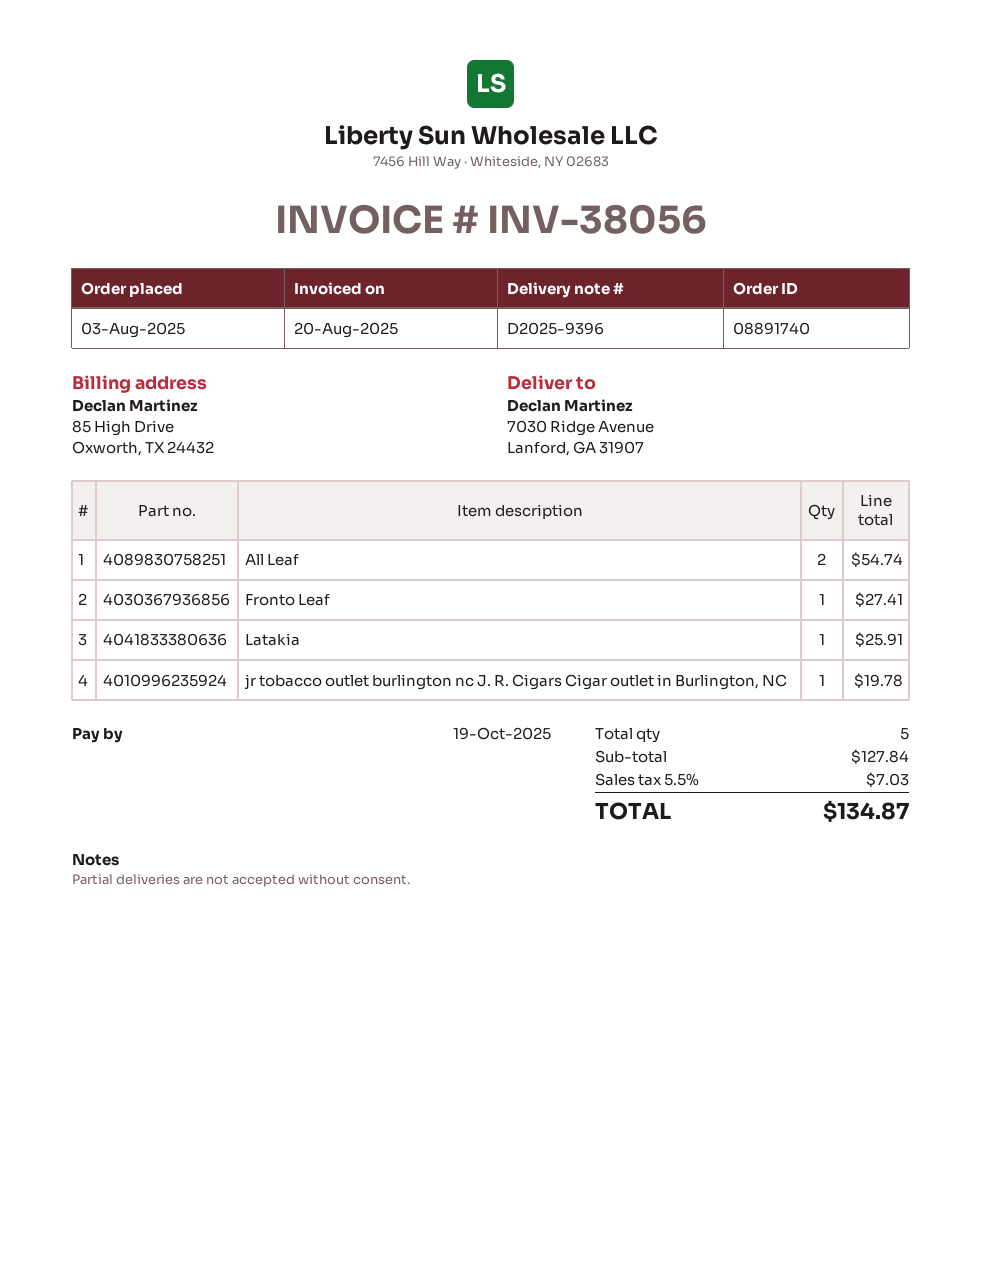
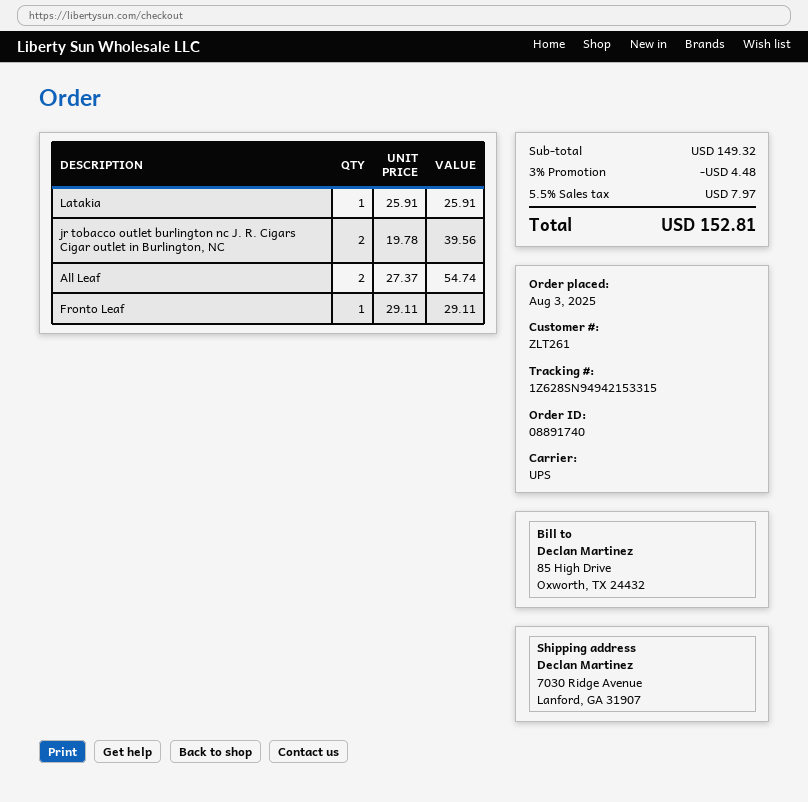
Fronto Leaf: 1 for 27.41 -> 1 for 29.11
jr tobacco outlet burlington nc J. R. Cigars Cigar outlet in Burlington, NC: 1 for 19.78 -> 2 for 39.56
subtotal: 127.84 -> 149.32
discount: none -> 3% = 4.48
tax: 5.5% = 7.03 -> 5.5% = 7.97
total: 134.87 -> 152.81

